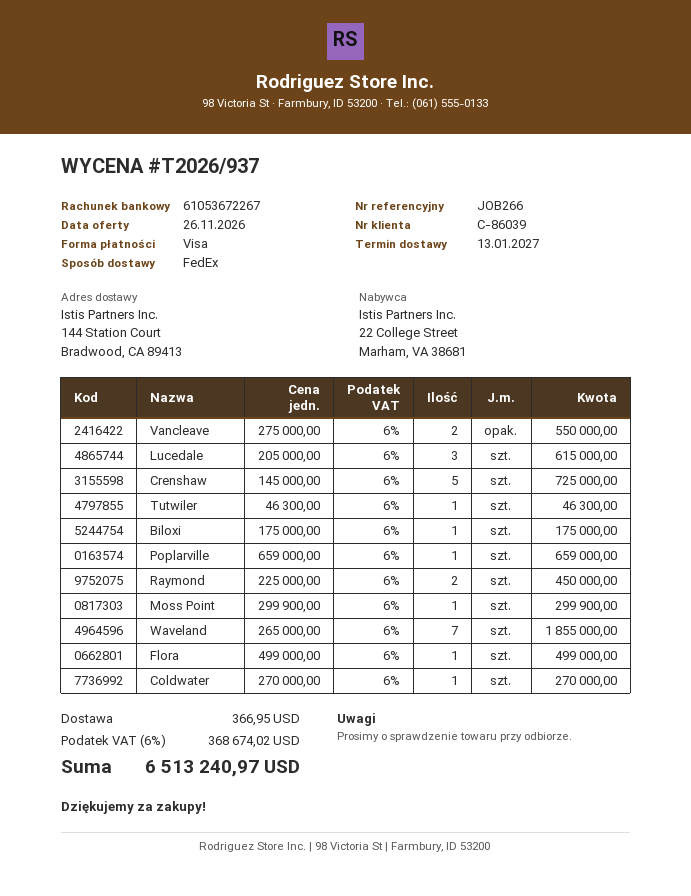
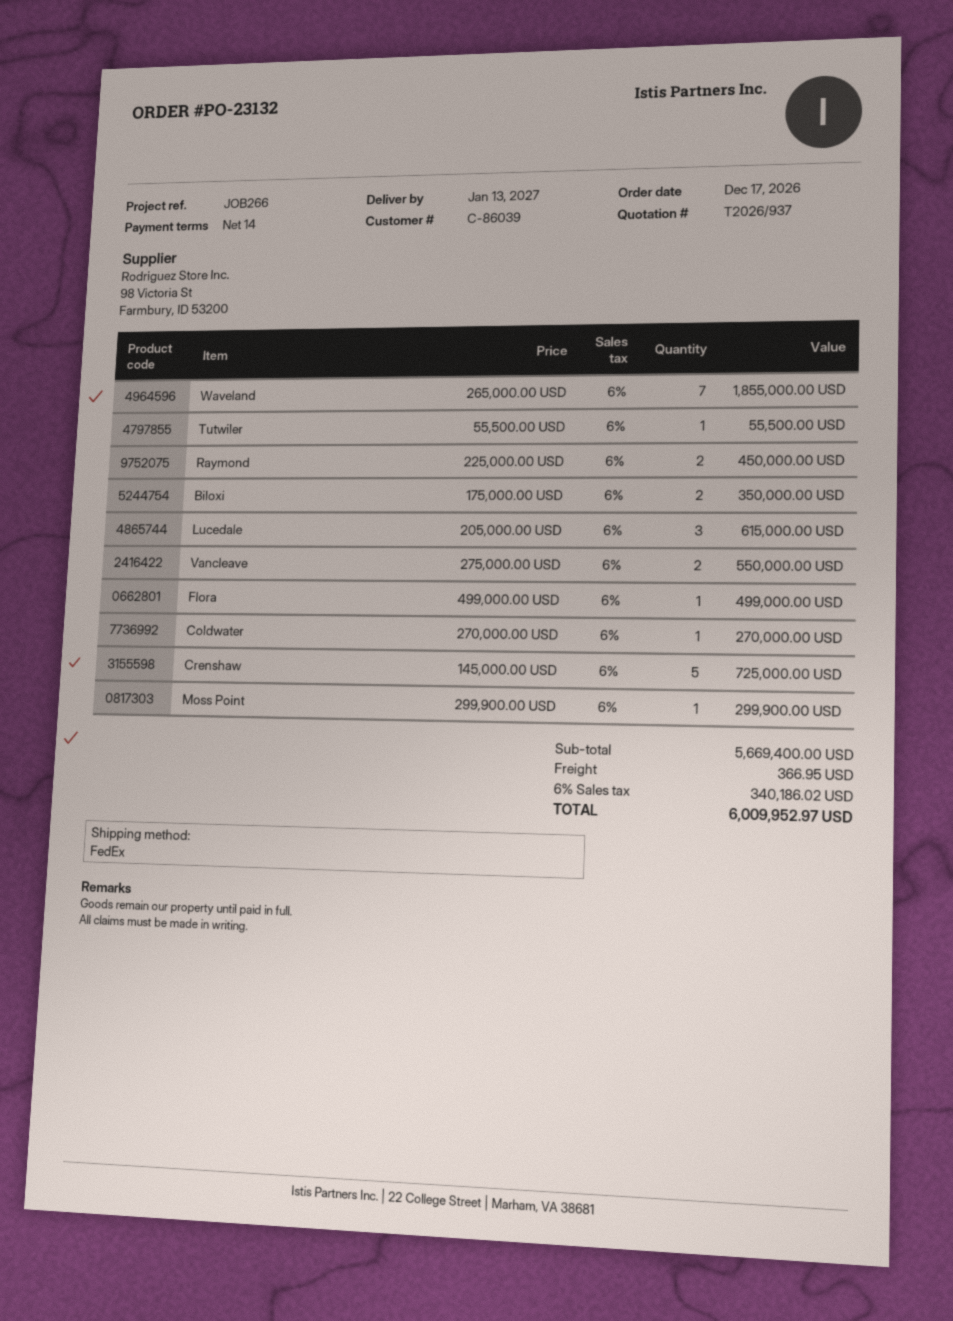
Tutwiler: 1 x 46300.00 = 46300.00 -> 1 x 55500.00 = 55500.00
Biloxi: 1 x 175000.00 = 175000.00 -> 2 x 175000.00 = 350000.00
Poplarville: 1 x 659000.00 = 659000.00 -> none
tax: 6% = 368674.02 -> 6% = 340186.02
total: 6513240.97 -> 6009952.97

